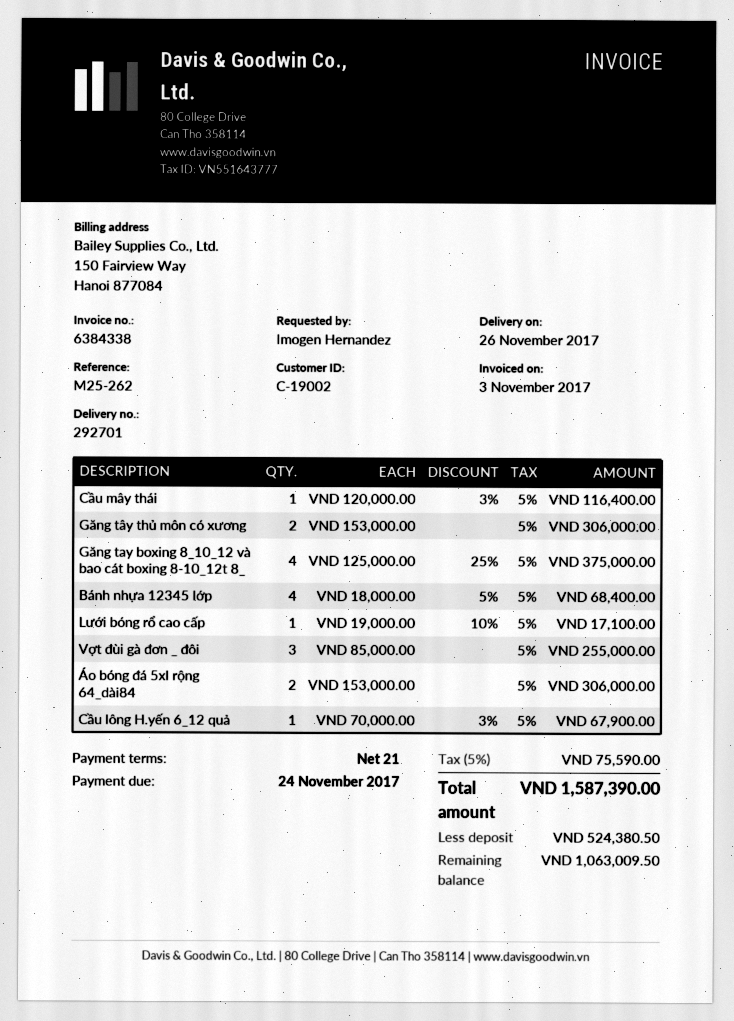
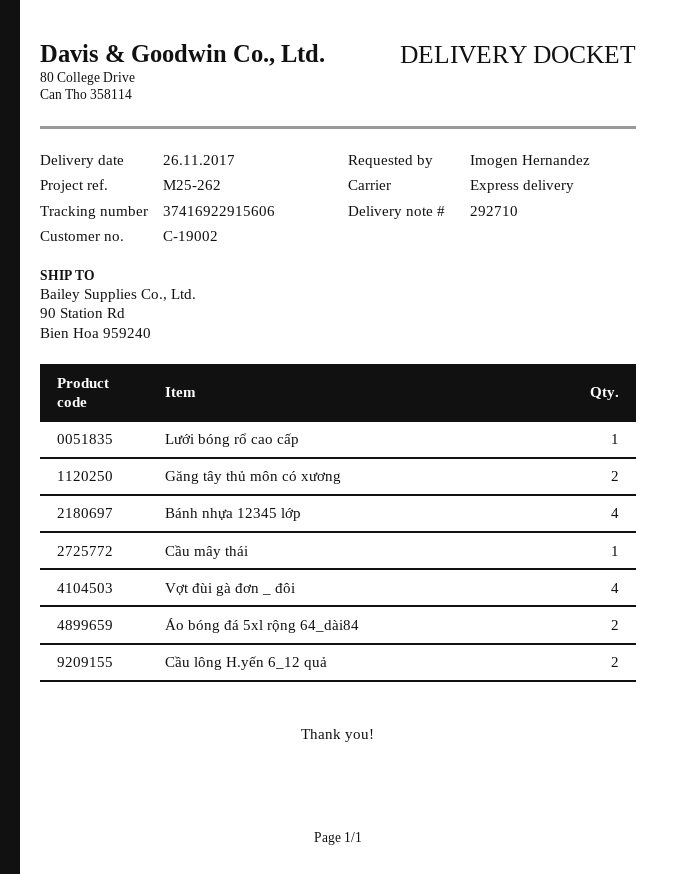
delivery note number: 292701 -> 292710
Găng tay boxing 8_10_12 và bao cát boxing 8-10_12t 8_: 4 -> none
Vợt đùi gà đơn _ đôi: 3 -> 4
Cầu lông H.yến 6_12 quả: 1 -> 2

